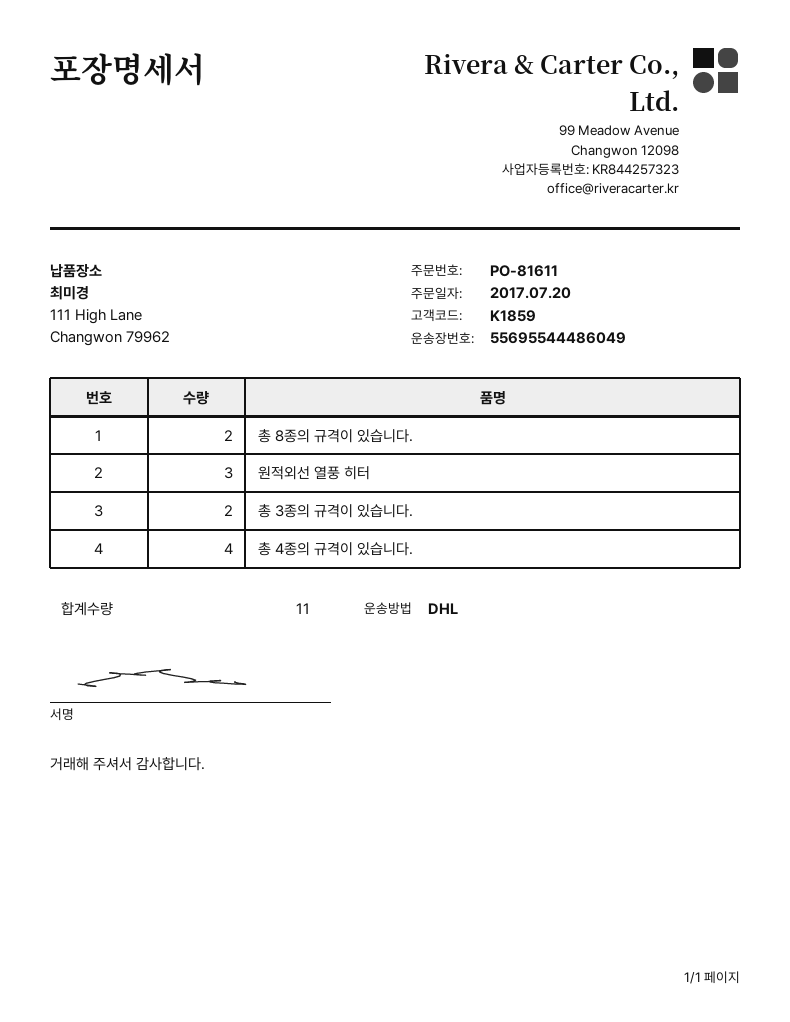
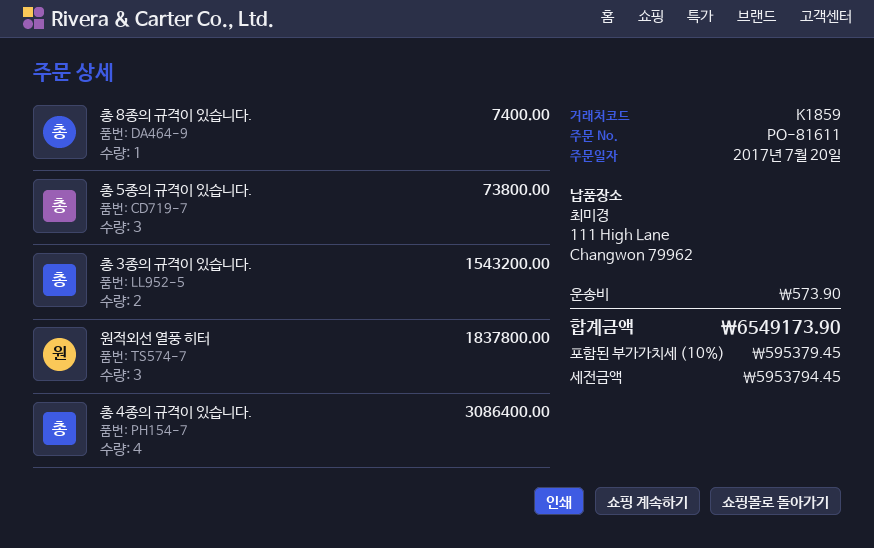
총 8종의 규격이 있습니다.: 2 -> 1
총 5종의 규격이 있습니다.: none -> 3

